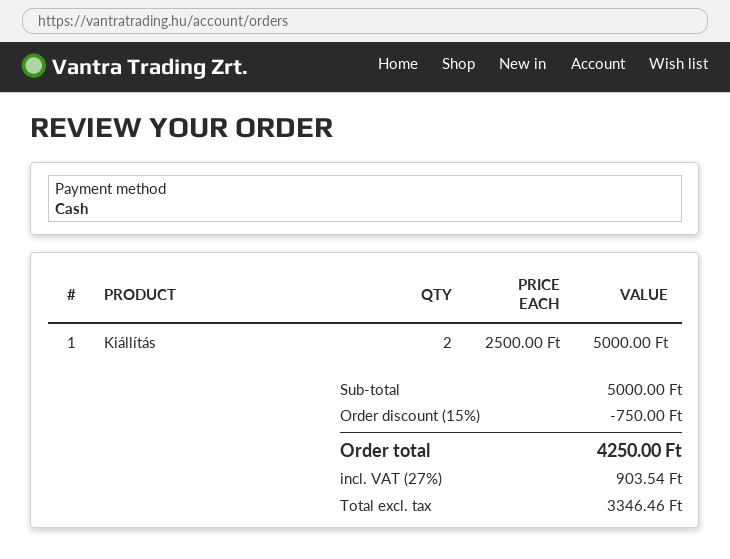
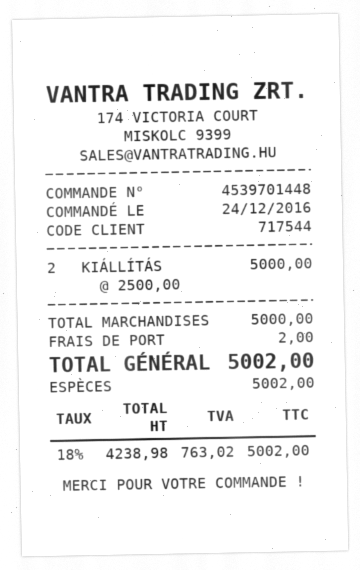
discount: 15% = 750.00 -> none
shipping: none -> 2.00
net: 3346.46 -> 4238.98
tax: 27% = 903.54 -> 18% = 763.02
total: 4250.00 -> 5002.00

